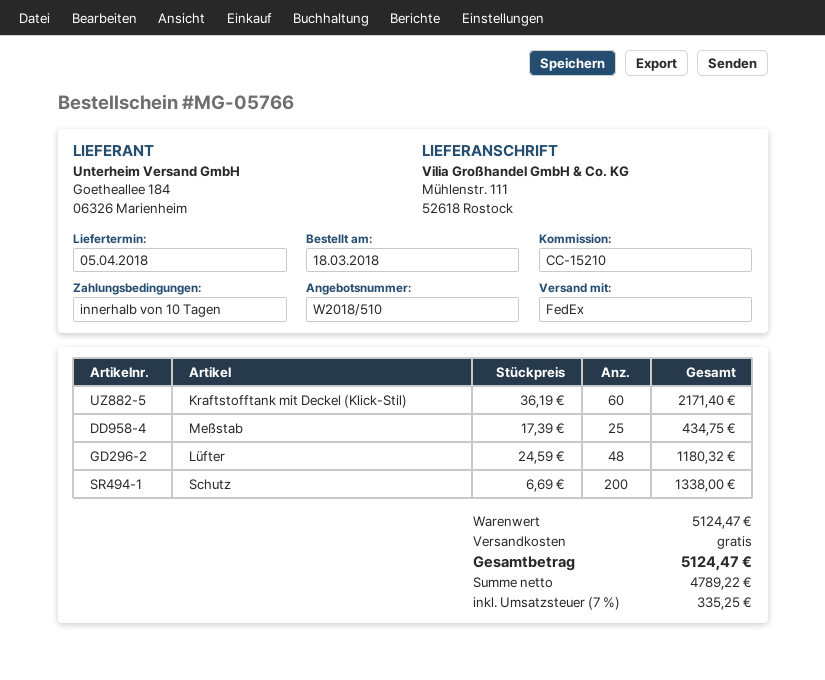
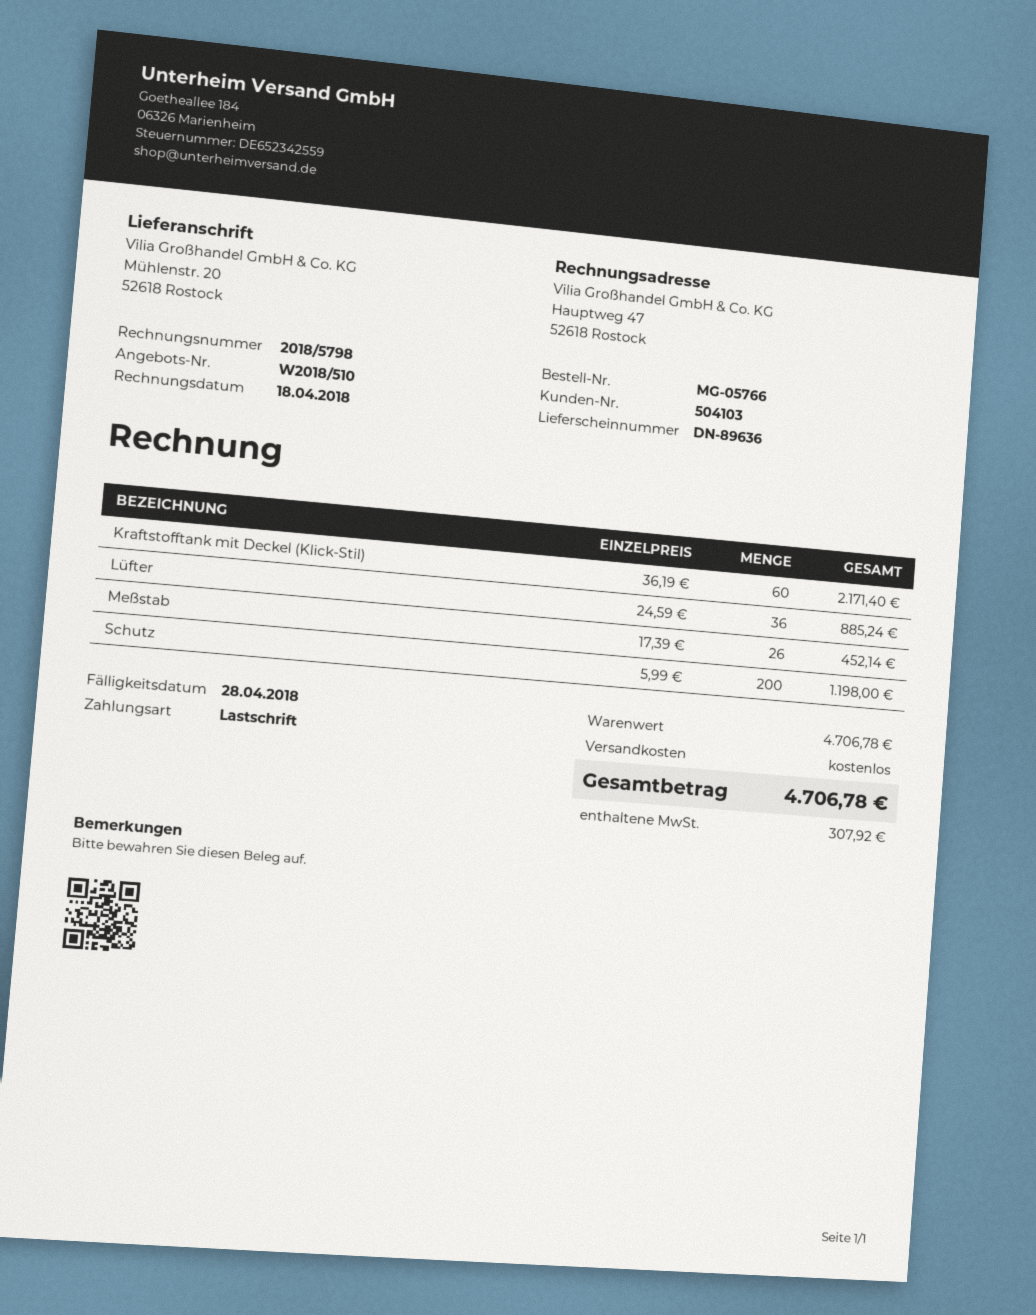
ship to: Mühlenstr. 111, 52618 Rostock -> Mühlenstr. 20, 52618 Rostock
Meßstab: 25 x 17.39 = 434.75 -> 26 x 17.39 = 452.14
Lüfter: 48 x 24.59 = 1180.32 -> 36 x 24.59 = 885.24
Schutz: 200 x 6.69 = 1338.00 -> 200 x 5.99 = 1198.00
subtotal: 5124.47 -> 4706.78
tax: 335.25 -> 307.92
total: 5124.47 -> 4706.78

